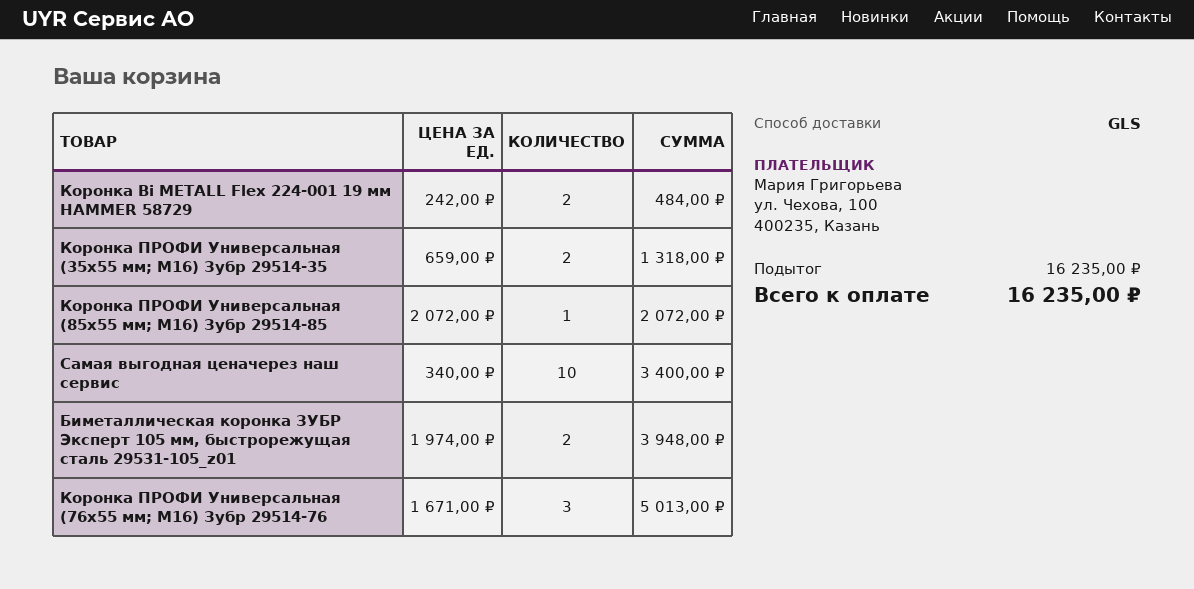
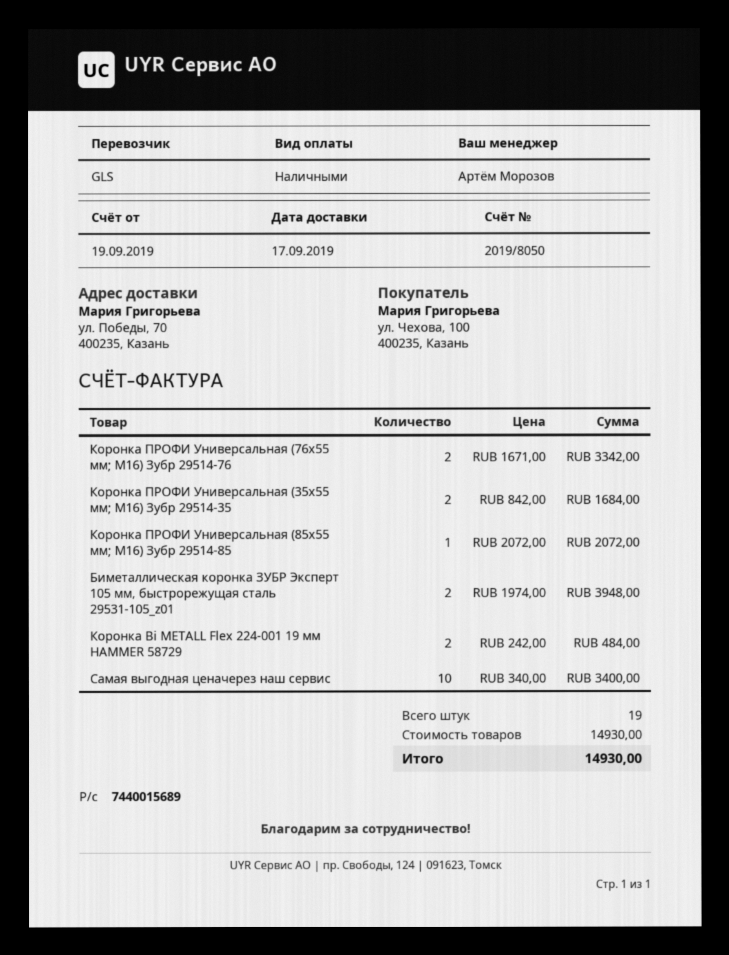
Коронка ПРОФИ Универсальная (35х55 мм; М16) Зубр 29514-35: 2 x 659.00 = 1318.00 -> 2 x 842.00 = 1684.00
Коронка ПРОФИ Универсальная (76х55 мм; М16) Зубр 29514-76: 3 x 1671.00 = 5013.00 -> 2 x 1671.00 = 3342.00
subtotal: 16235.00 -> 14930.00
total: 16235.00 -> 14930.00

